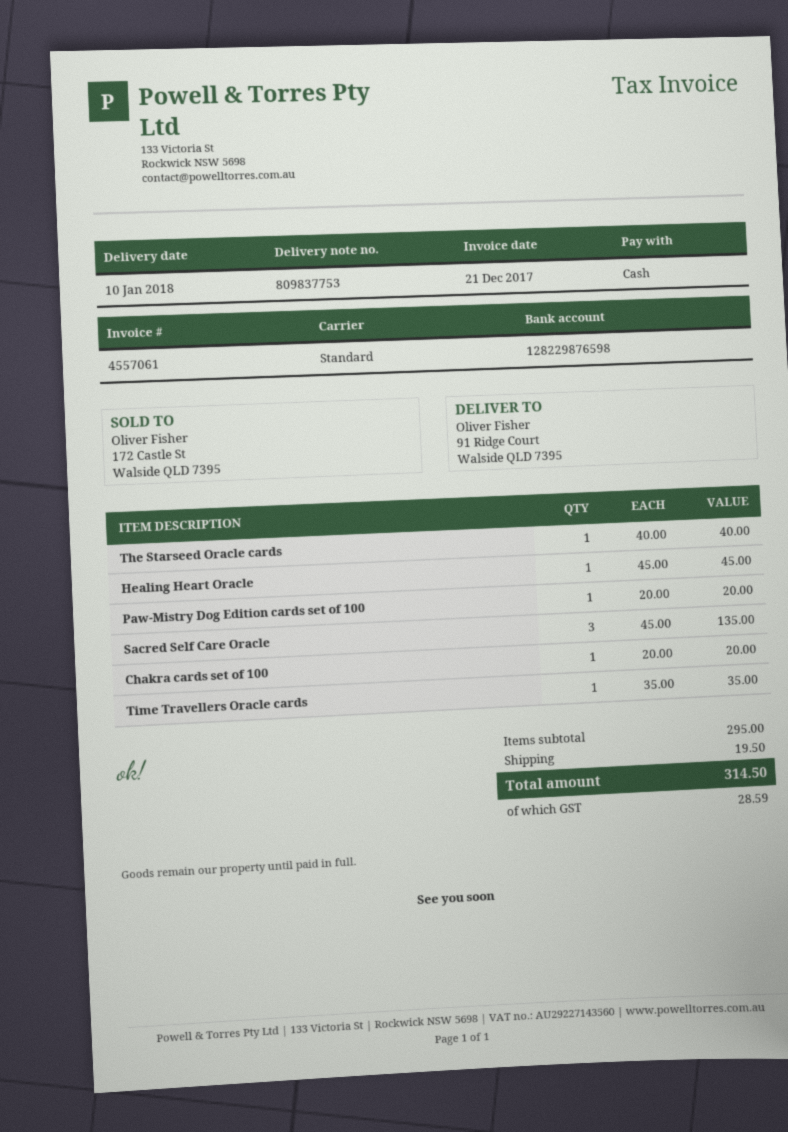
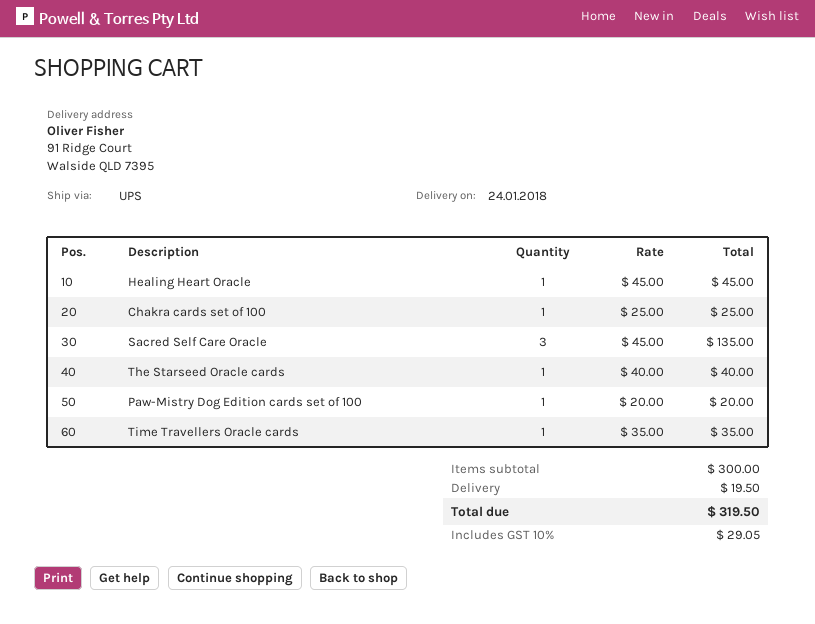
delivery date: 2018-01-10 -> 2018-01-24
shipping method: standard -> UPS
Chakra cards set of 100: 1 x 20.00 = 20.00 -> 1 x 25.00 = 25.00
subtotal: 295.00 -> 300.00
tax: 28.59 -> 29.05
total: 314.50 -> 319.50

